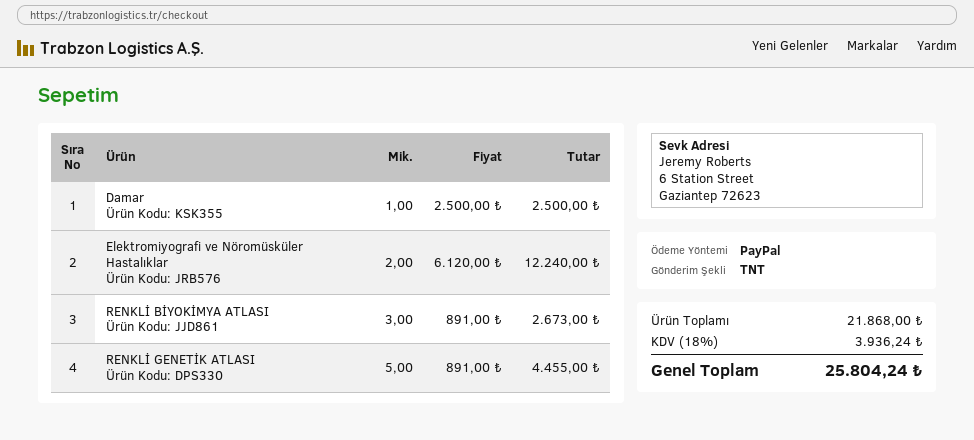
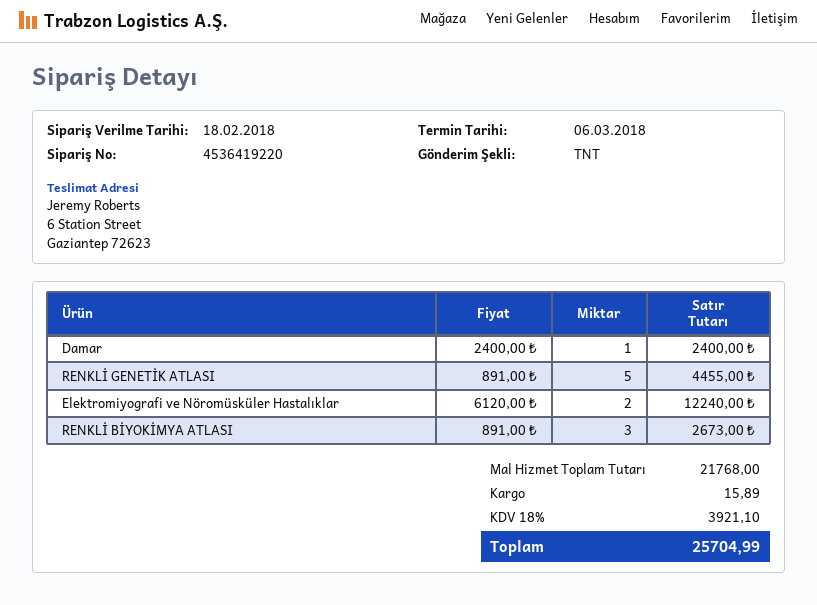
Damar: 1 x 2500.00 = 2500.00 -> 1 x 2400.00 = 2400.00
subtotal: 21868.00 -> 21768.00
shipping: none -> 15.89
tax: 18% = 3936.24 -> 18% = 3921.10
total: 25804.24 -> 25704.99

